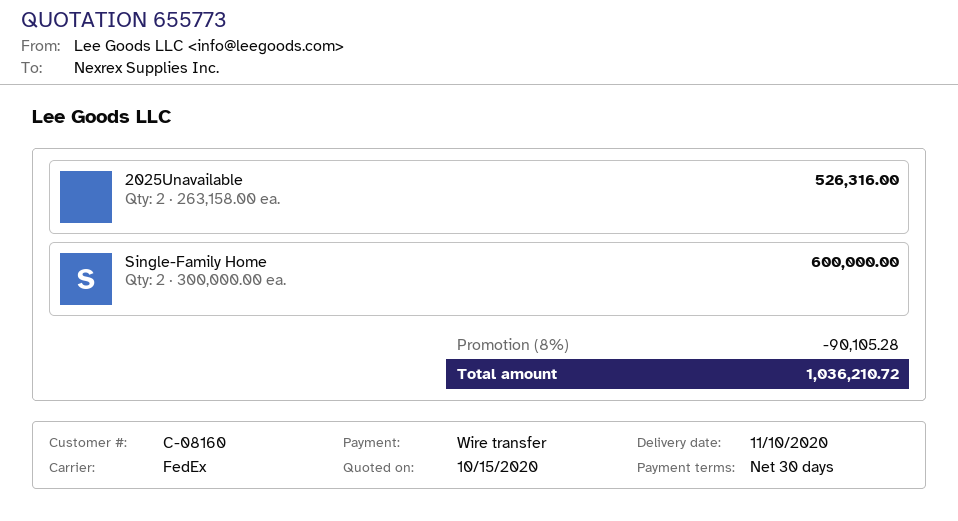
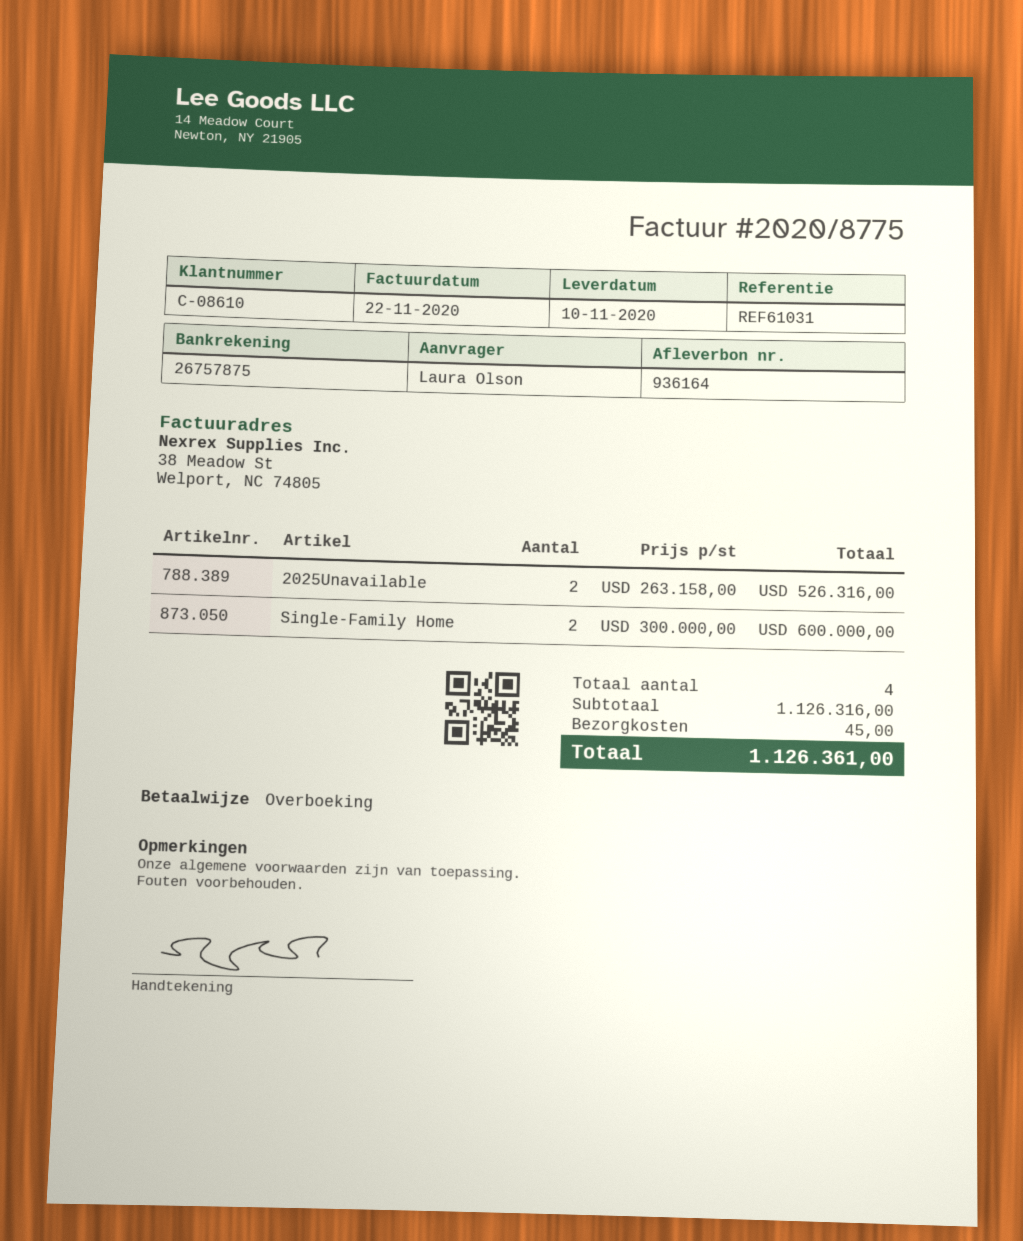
customer number: C-08160 -> C-08610
discount: 8% = 90105.28 -> none
shipping: none -> 45.00
total: 1036210.72 -> 1126361.00

